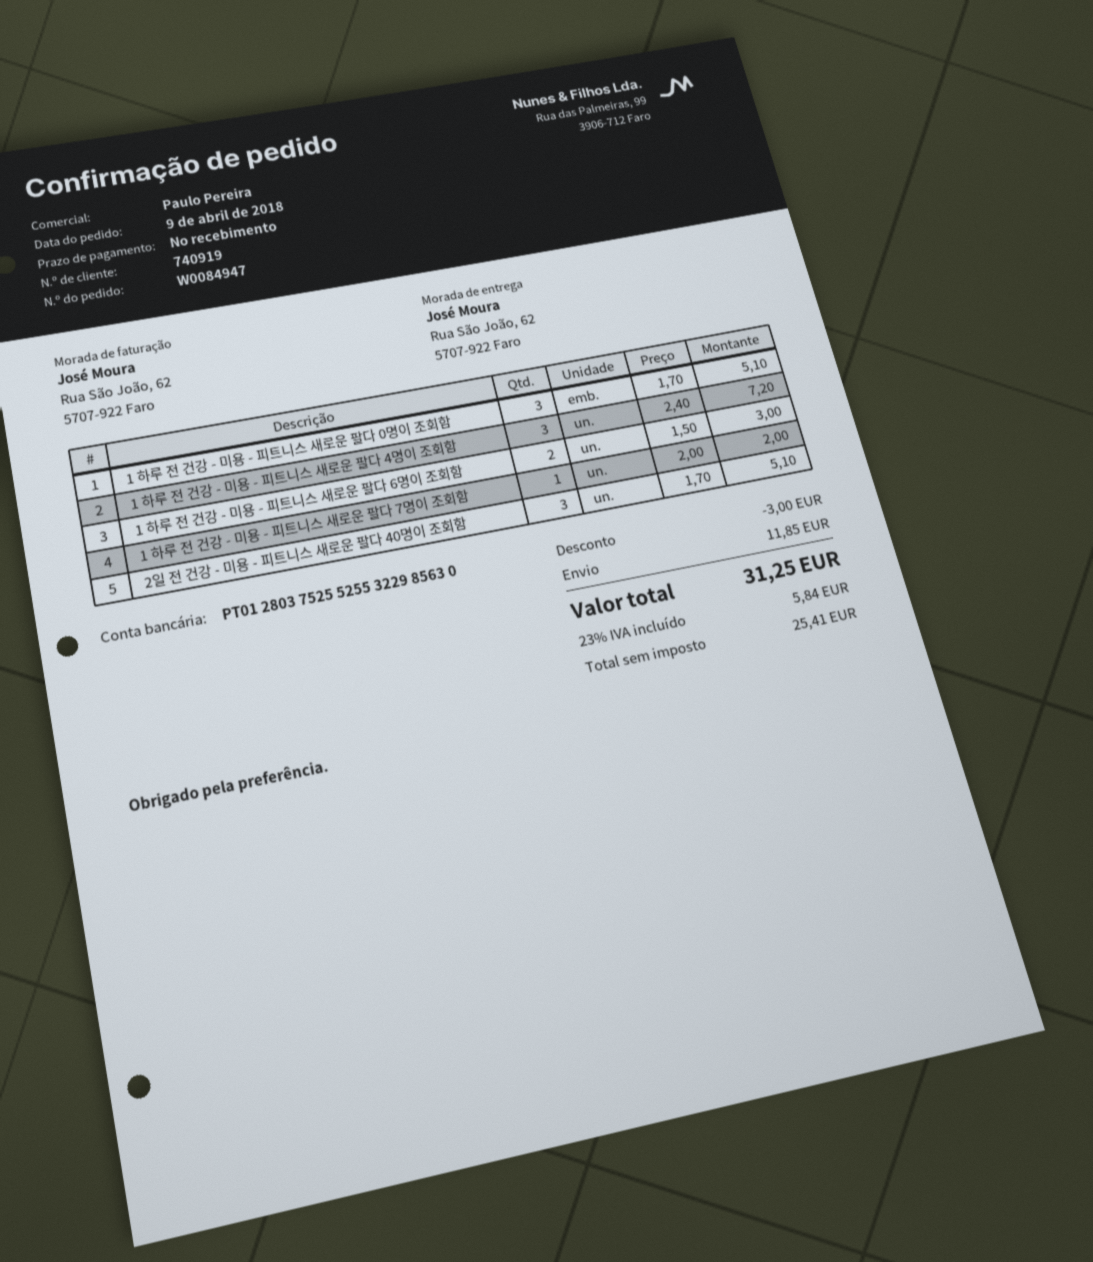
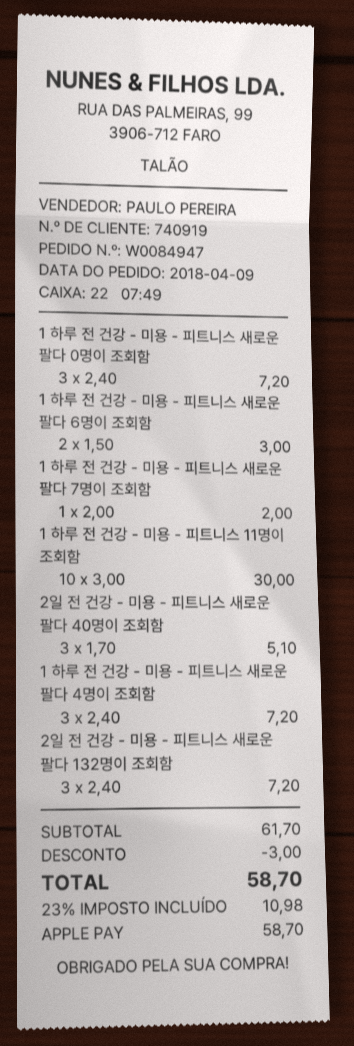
1 하루 전 건강 - 미용 - 피트니스 새로운 팔다 0명이 조회함: 3 x 1.70 = 5.10 -> 3 x 2.40 = 7.20
1 하루 전 건강 - 미용 - 피트니스 11명이 조회함: none -> 10 x 3.00 = 30.00
2일 전 건강 - 미용 - 피트니스 새로운 팔다 132명이 조회함: none -> 3 x 2.40 = 7.20
shipping: 11.85 -> none
tax: 23% = 5.84 -> 23% = 10.98
total: 31.25 -> 58.70

